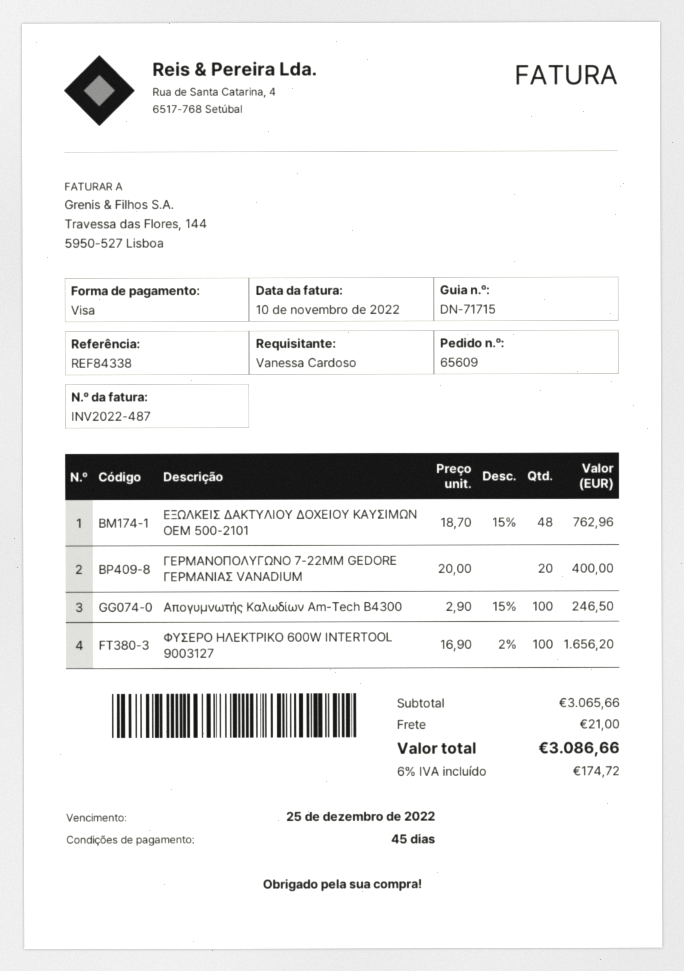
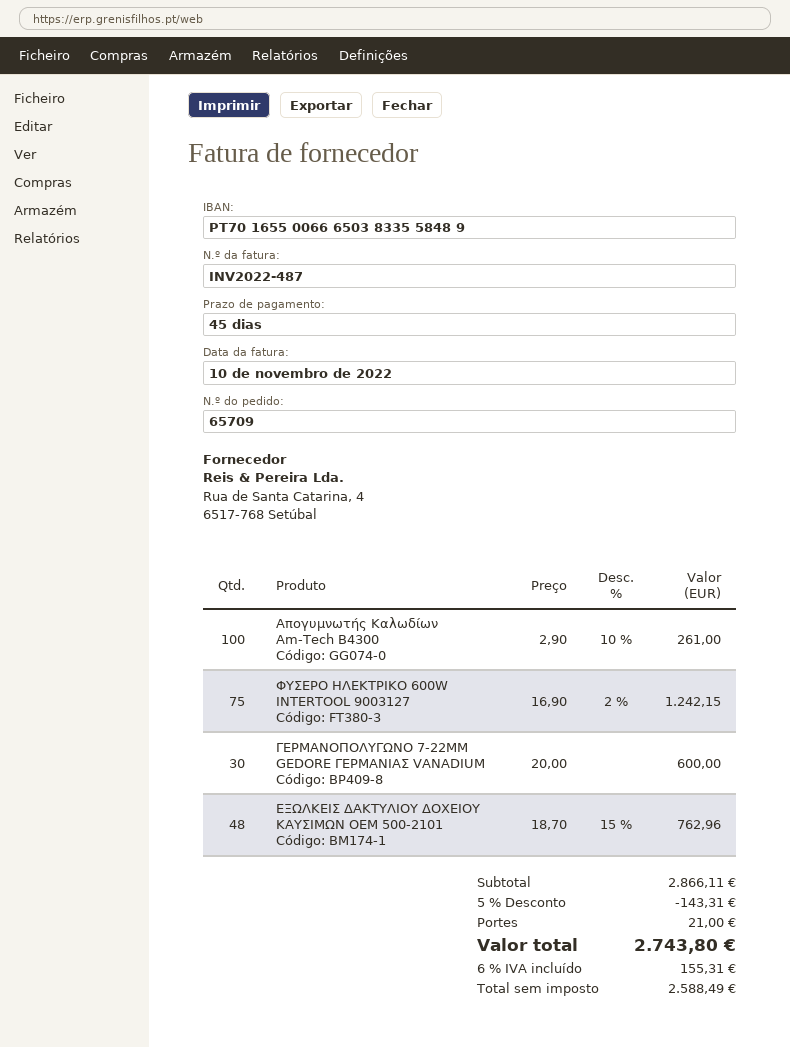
order number: 65609 -> 65709
ΓΕΡΜΑNOΠΟΛYΓΩΝΟ 7-22MM GEDORE ΓΕΡΜΑΝΙΑΣ VANADIUM: 20 x 20.00 = 400.00 -> 30 x 20.00 = 600.00
Απογυμνωτής Καλωδίων Am-Tech B4300: 100 x 2.90 - 15% = 246.50 -> 100 x 2.90 - 10% = 261.00
ΦΥΣΕΡΟ ΗΛΕΚΤΡΙΚΟ 600W INTERTOOL 9003127: 100 x 16.90 - 2% = 1656.20 -> 75 x 16.90 - 2% = 1242.15
subtotal: 3065.66 -> 2866.11
discount: none -> 5% = 143.31
tax: 6% = 174.72 -> 6% = 155.31
total: 3086.66 -> 2743.80

